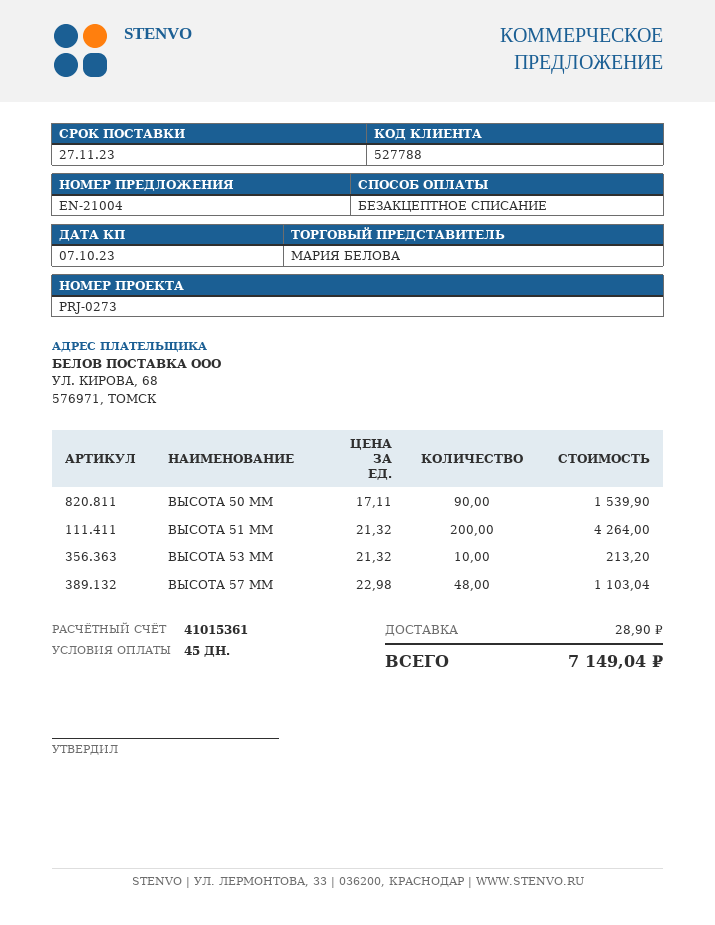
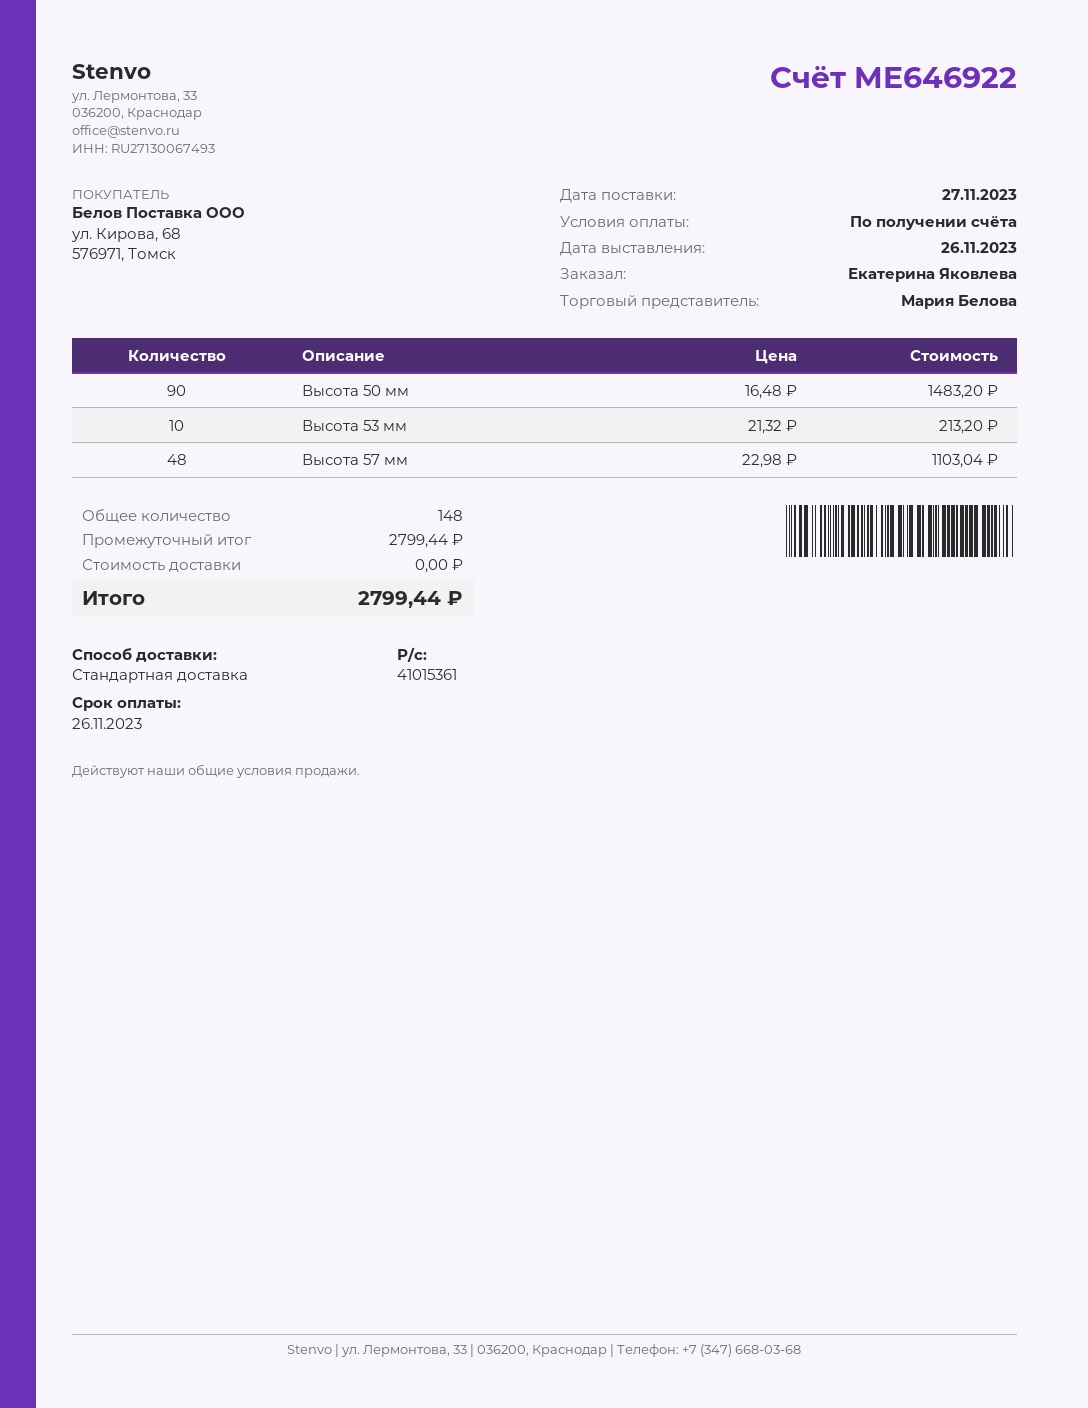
payment terms: 45 days -> on receipt
ВЫСОТА 50 ММ: 90 x 17.11 = 1539.90 -> 90 x 16.48 = 1483.20
ВЫСОТА 51 ММ: 200 x 21.32 = 4264.00 -> none
shipping: 28.90 -> 0.00
total: 7149.04 -> 2799.44

